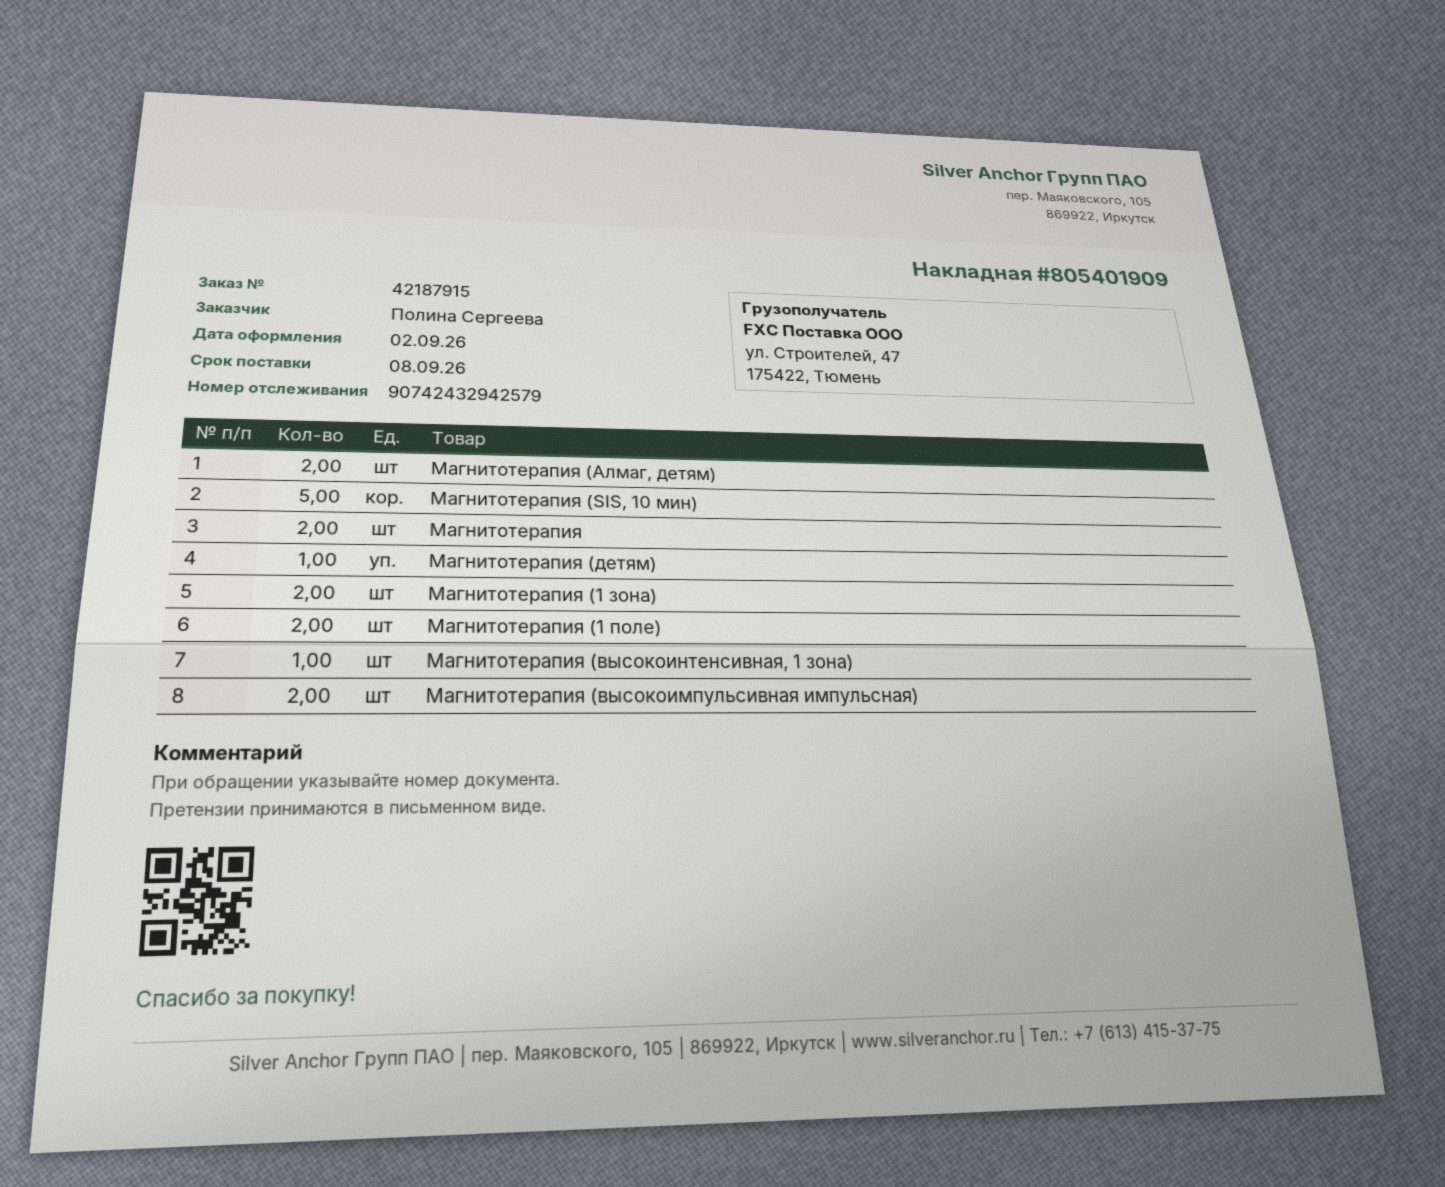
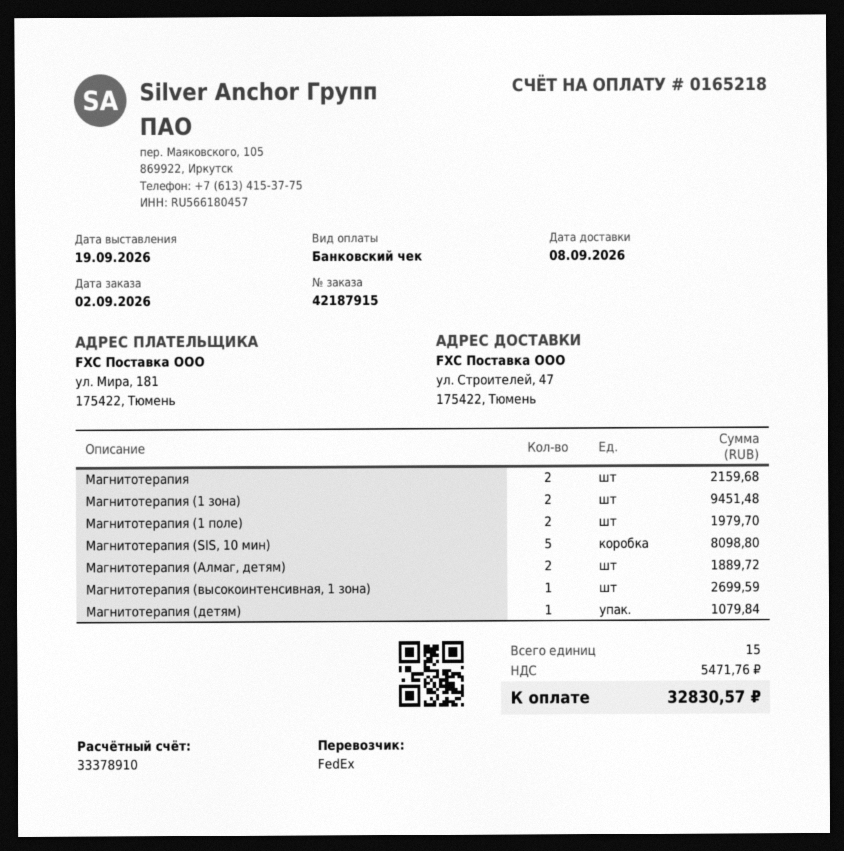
Магнитотерапия (высокоимпульсивная импульсная): 2 -> none

